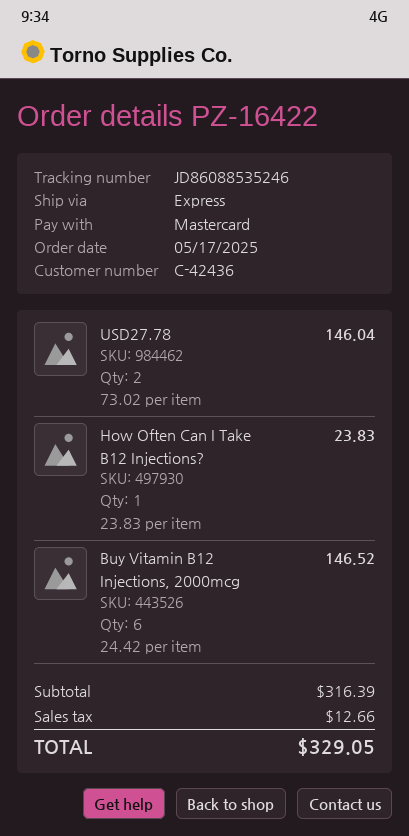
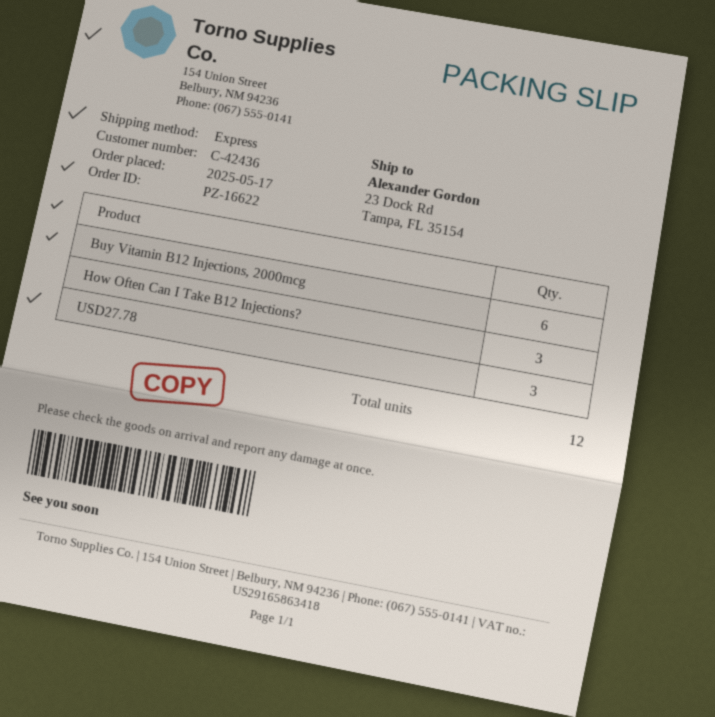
order number: PZ-16422 -> PZ-16622
USD27.78: 2 -> 3
How Often Can I Take B12 Injections?: 1 -> 3

